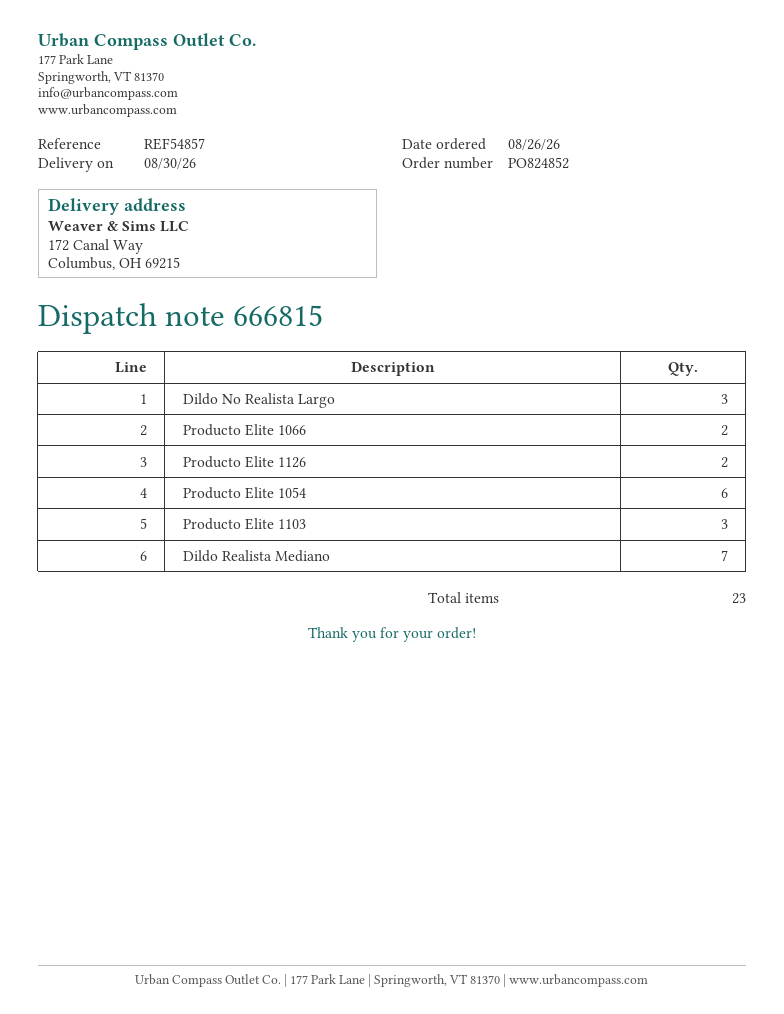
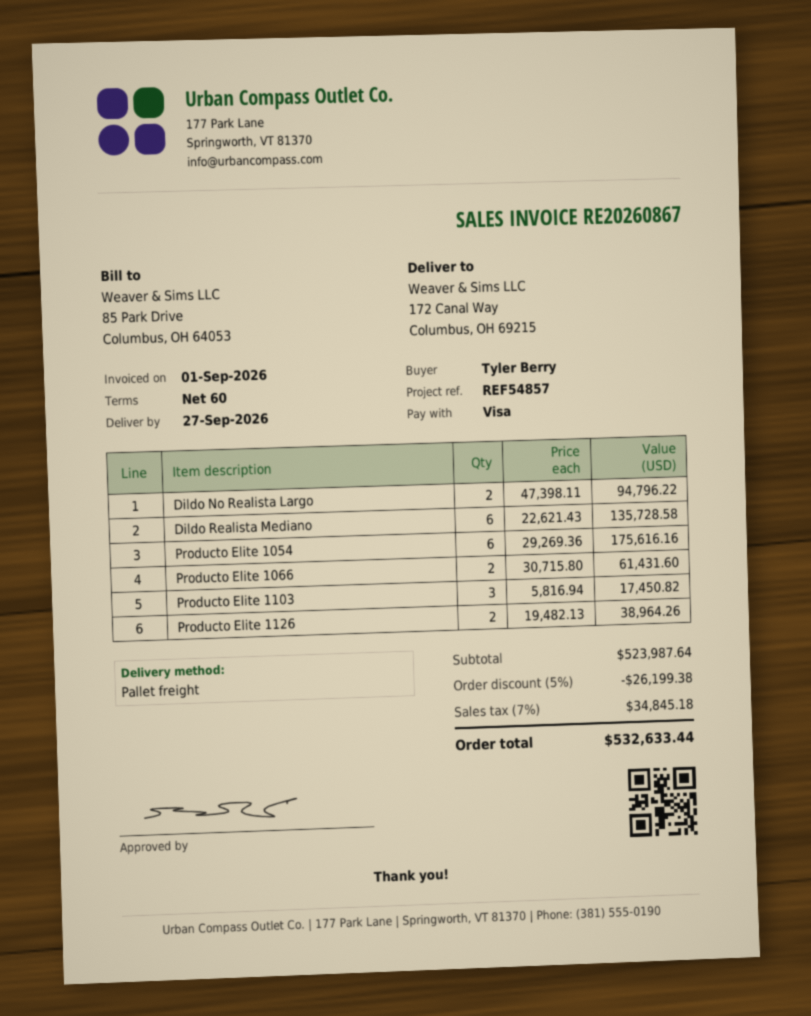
delivery date: 2026-08-30 -> 2026-09-27
Dildo No Realista Largo: 3 -> 2
Dildo Realista Mediano: 7 -> 6

